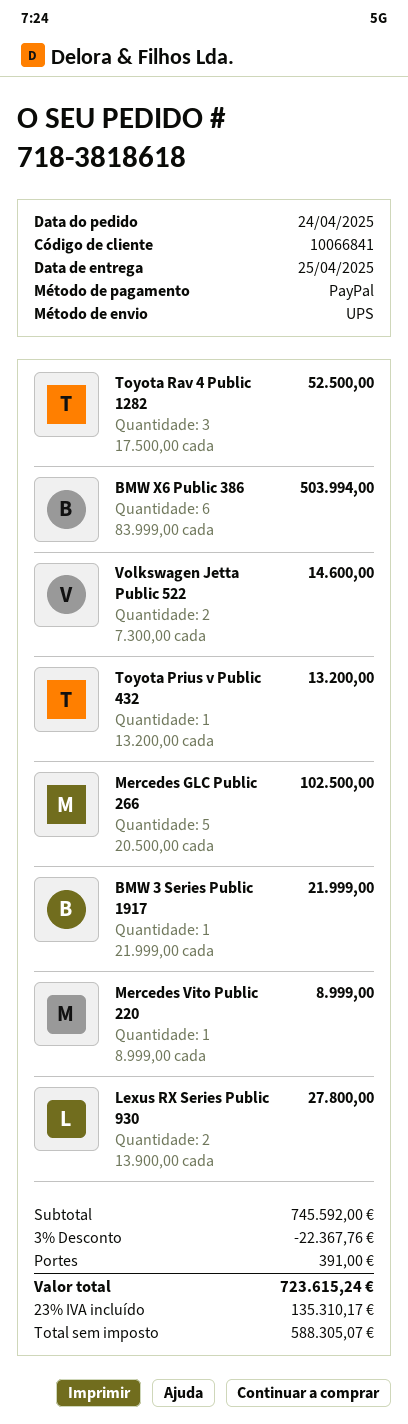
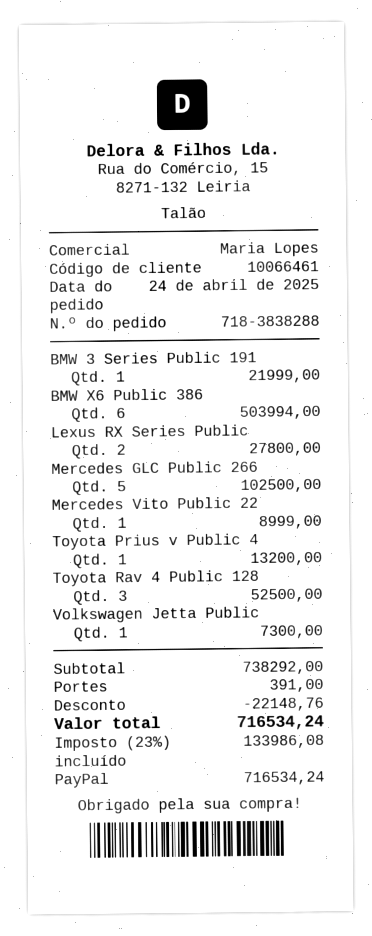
order number: 718-3818618 -> 718-3838288
customer number: 10066841 -> 10066461
Volkswagen Jetta Public 522: 2 for 14600.00 -> 1 for 7300.00
subtotal: 745592.00 -> 738292.00
discount: 22367.76 -> 22148.76
tax: 23% = 135310.17 -> 23% = 133986.08
total: 723615.24 -> 716534.24

